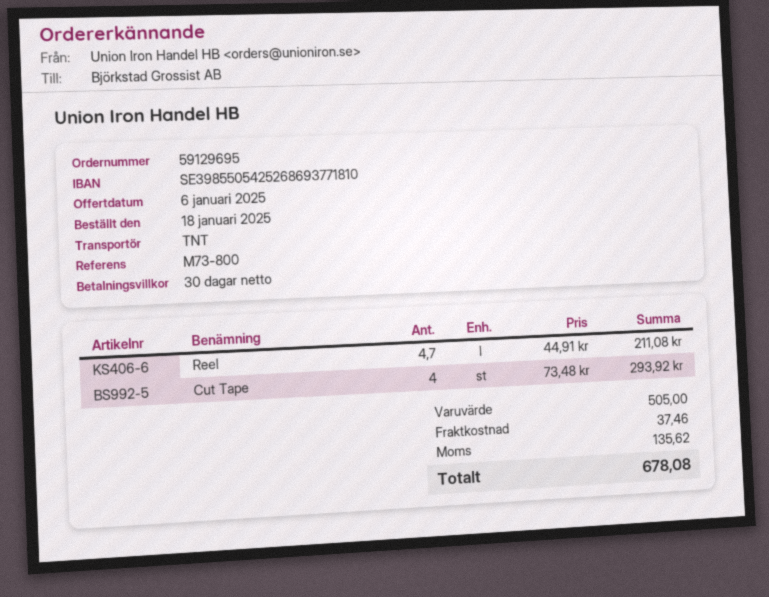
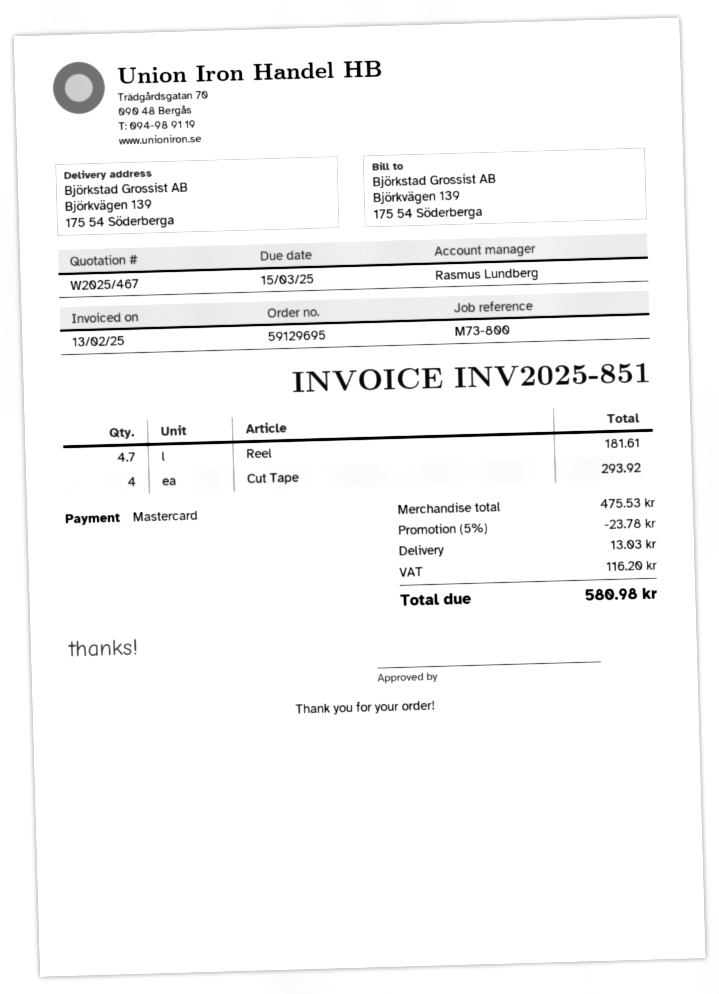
Reel: 4.7 for 211.08 -> 4.7 for 181.61
subtotal: 505.00 -> 475.53
discount: none -> 5% = 23.78
shipping: 37.46 -> 13.03
tax: 135.62 -> 116.20
total: 678.08 -> 580.98

